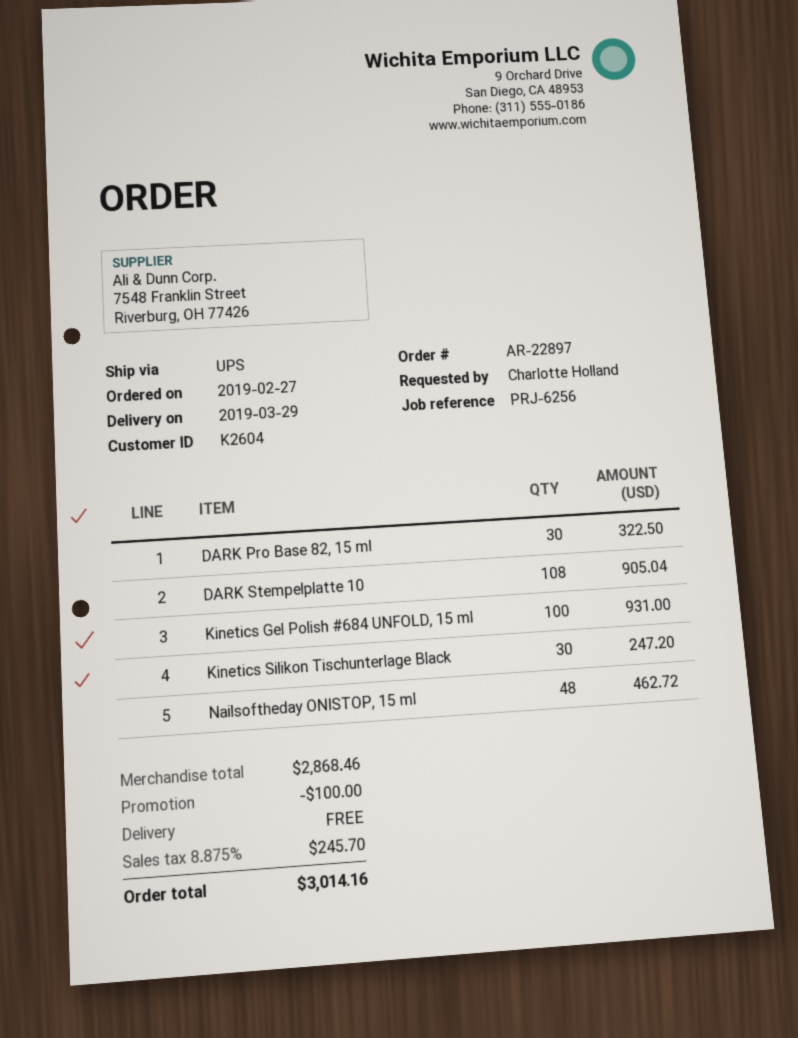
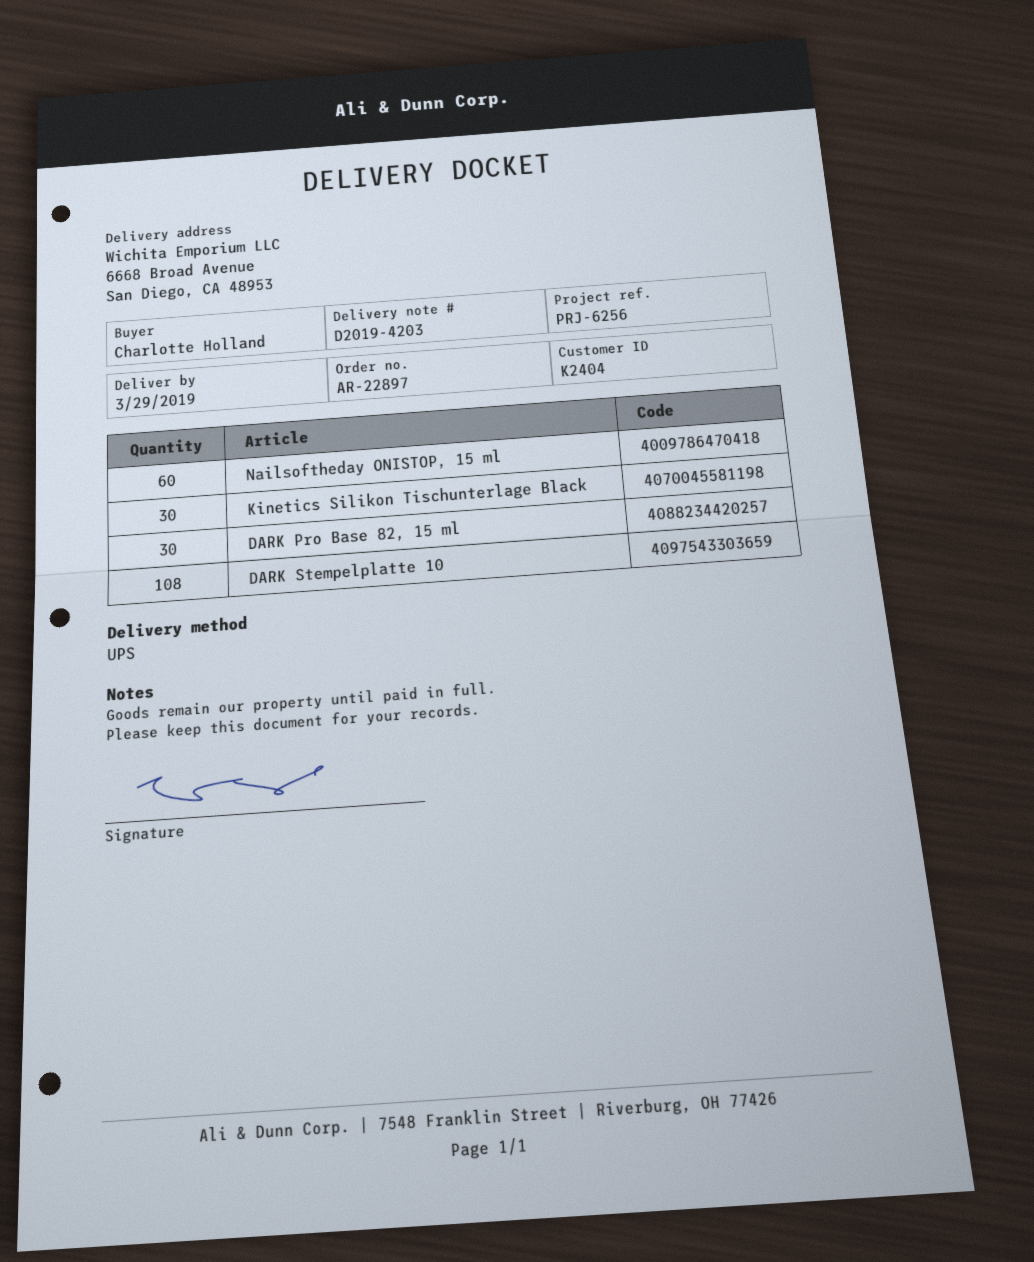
customer number: K2604 -> K2404
Kinetics Gel Polish #684 UNFOLD, 15 ml: 100 -> none
Nailsoftheday ONISTOP, 15 ml: 48 -> 60

